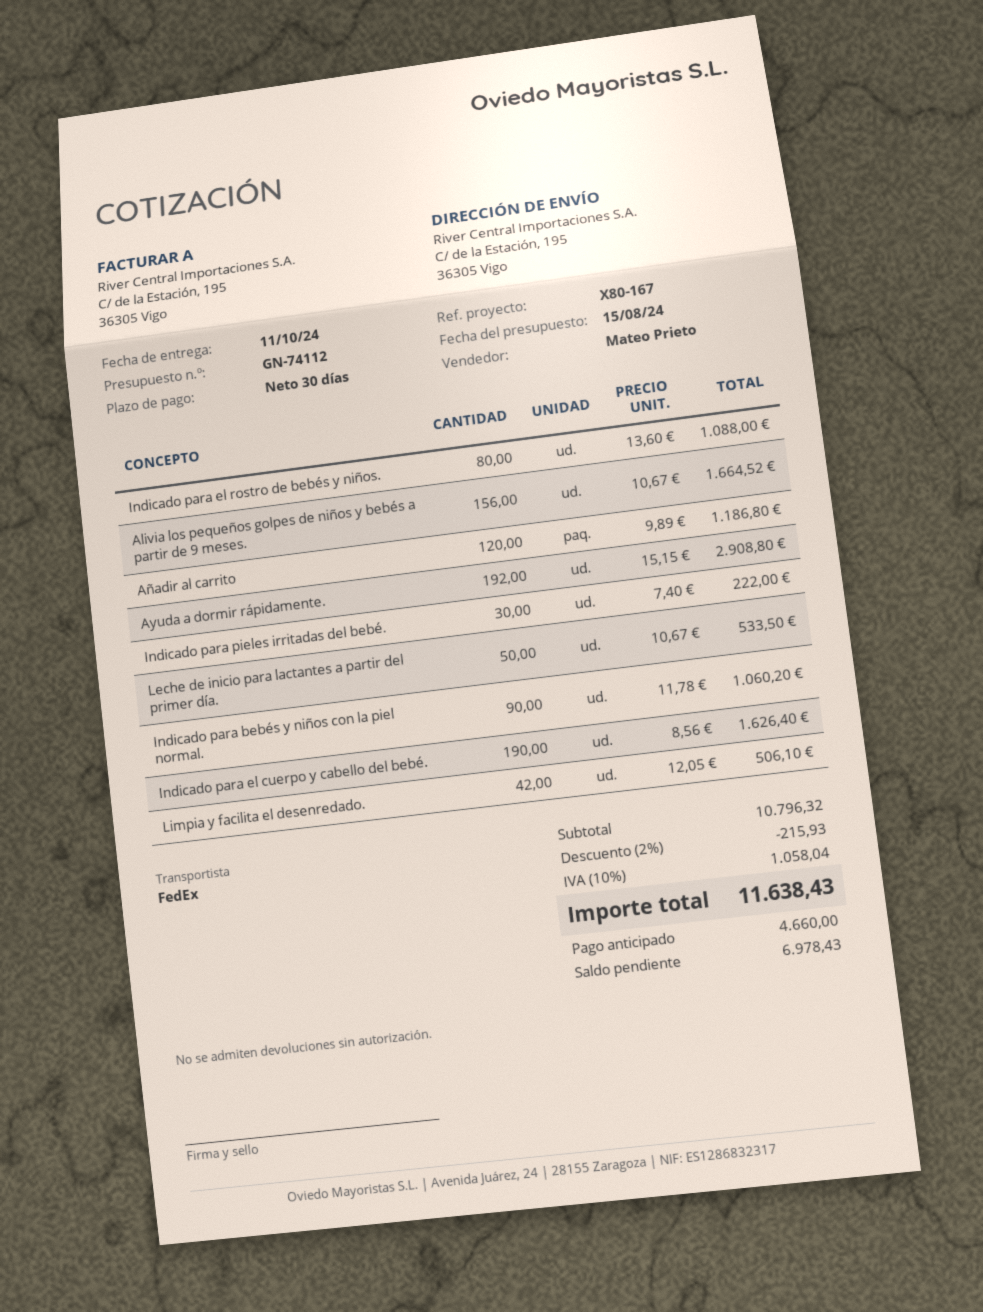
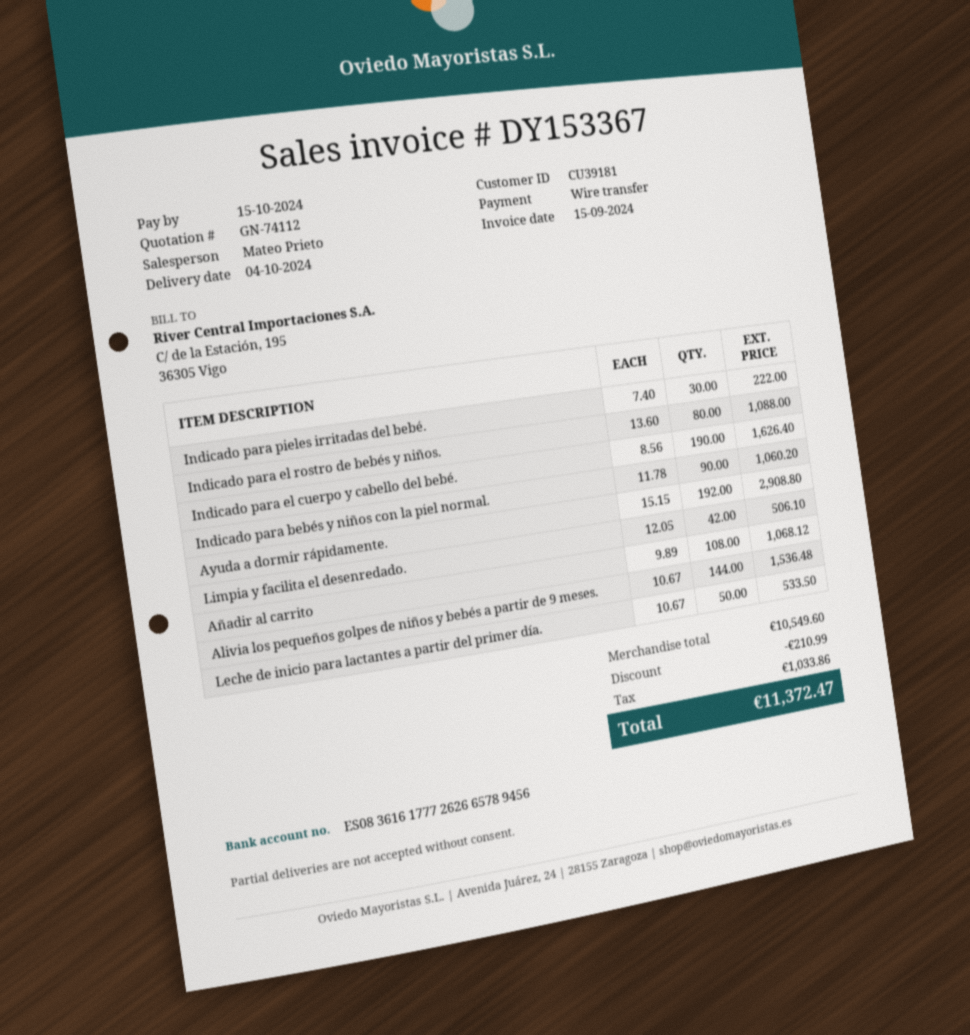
delivery date: 2024-10-11 -> 2024-10-04
Alivia los pequeños golpes de niños y bebés a partir de 9 meses.: 156 x 10.67 = 1664.52 -> 144 x 10.67 = 1536.48
Añadir al carrito: 120 x 9.89 = 1186.80 -> 108 x 9.89 = 1068.12
subtotal: 10796.32 -> 10549.60
discount: 215.93 -> 210.99
tax: 1058.04 -> 1033.86
total: 11638.43 -> 11372.47

